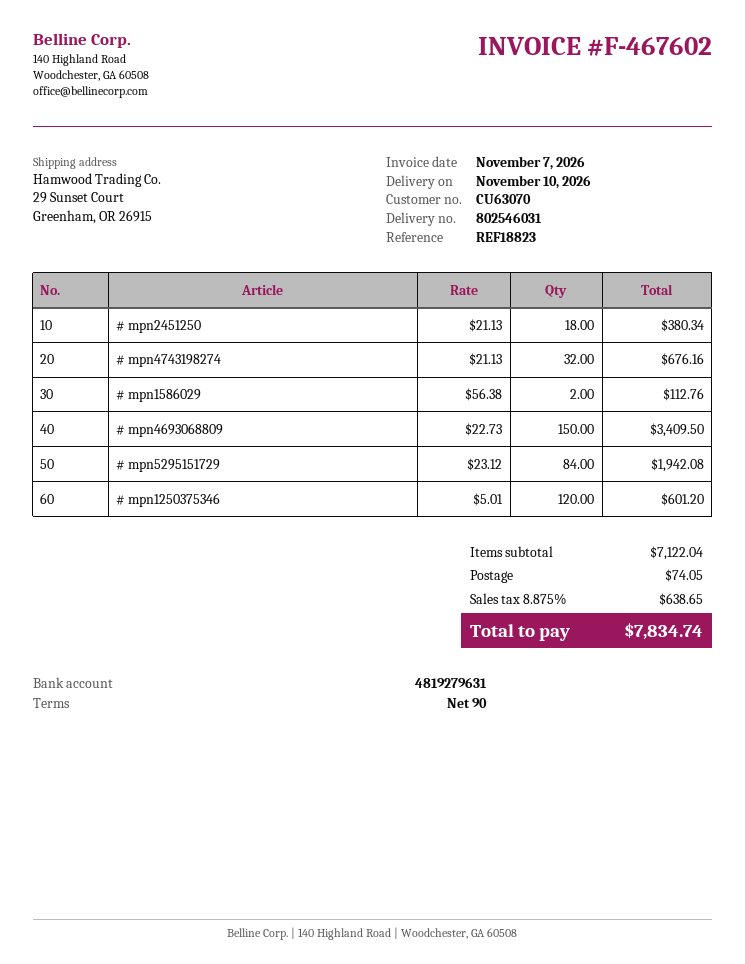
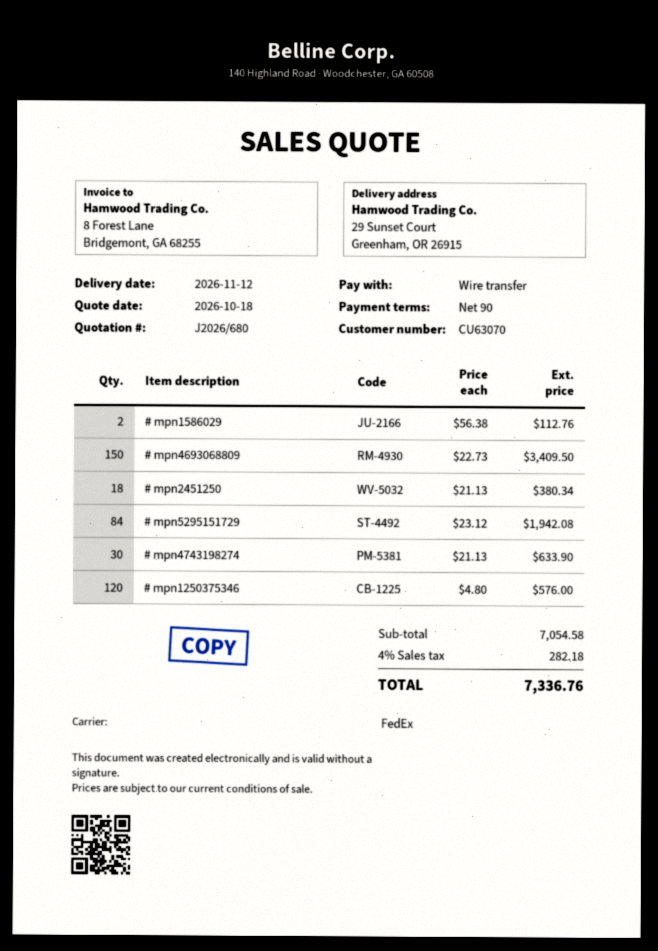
delivery date: 2026-11-10 -> 2026-11-12
# mpn4743198274: 32 x 21.13 = 676.16 -> 30 x 21.13 = 633.90
# mpn1250375346: 120 x 5.01 = 601.20 -> 120 x 4.80 = 576.00
subtotal: 7122.04 -> 7054.58
shipping: 74.05 -> none
tax: 8.875% = 638.65 -> 4% = 282.18
total: 7834.74 -> 7336.76

